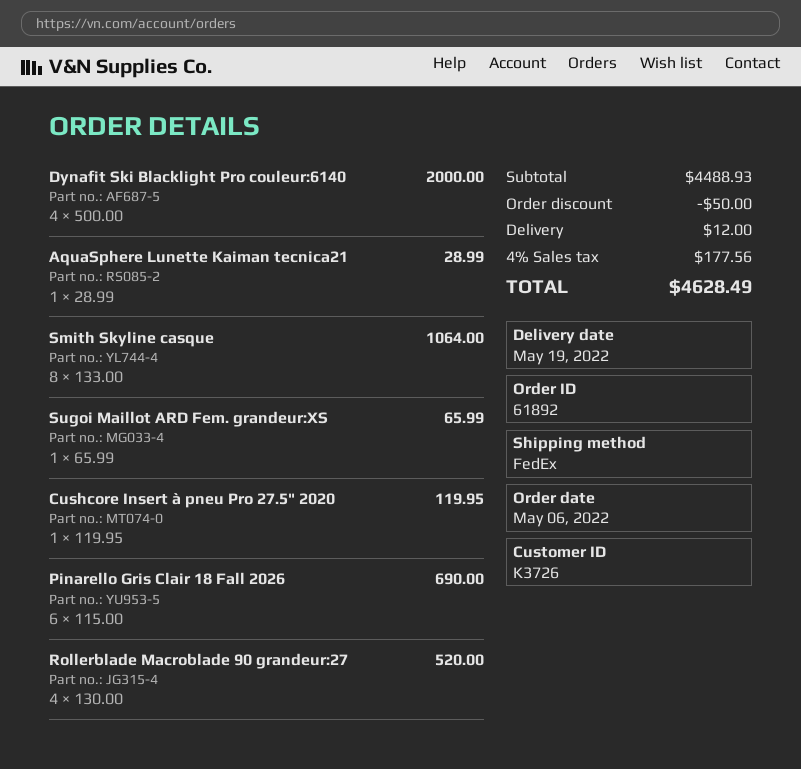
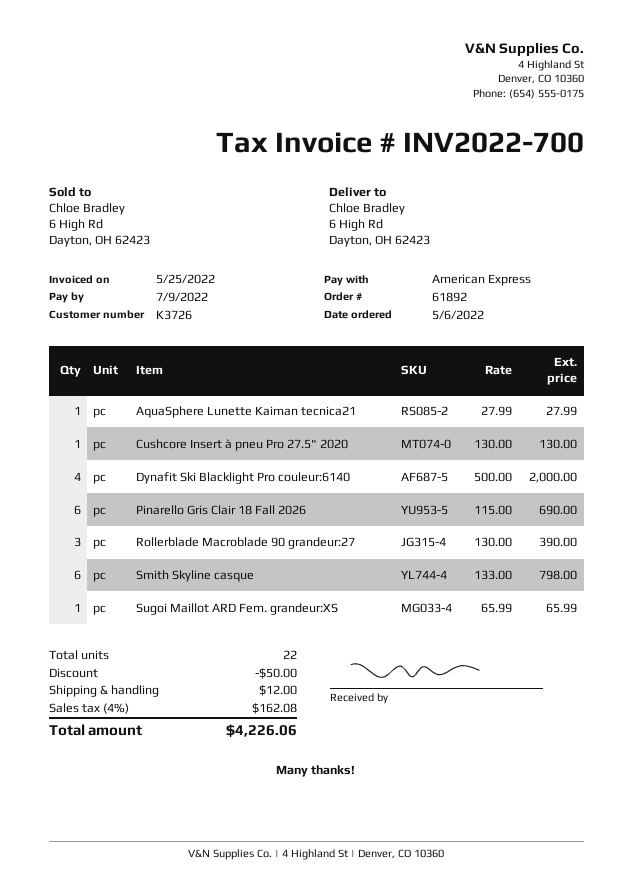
AquaSphere Lunette Kaiman tecnica21: 1 x 28.99 = 28.99 -> 1 x 27.99 = 27.99
Smith Skyline casque: 8 x 133.00 = 1064.00 -> 6 x 133.00 = 798.00
Cushcore Insert à pneu Pro 27.5" 2020: 1 x 119.95 = 119.95 -> 1 x 130.00 = 130.00
Rollerblade Macroblade 90 grandeur:27: 4 x 130.00 = 520.00 -> 3 x 130.00 = 390.00
tax: 4% = 177.56 -> 4% = 162.08
total: 4628.49 -> 4226.06

